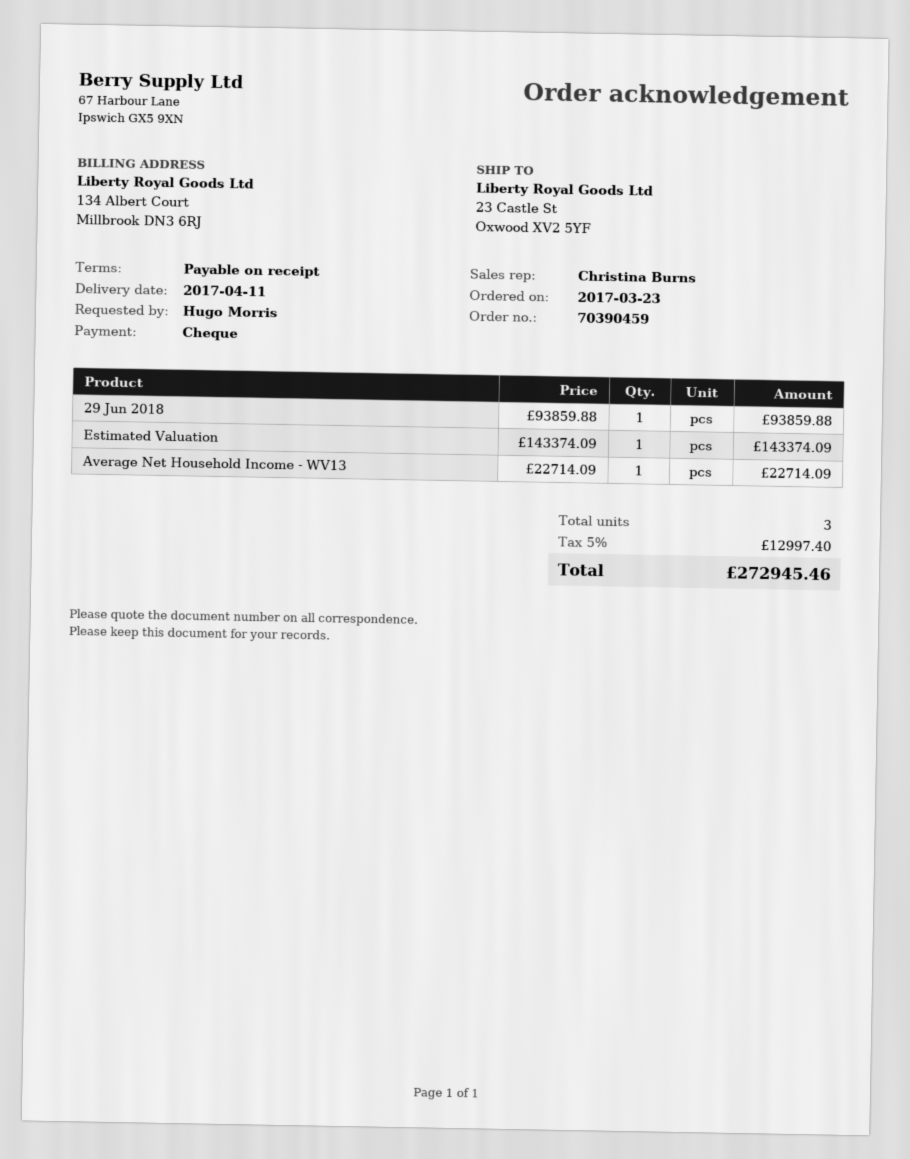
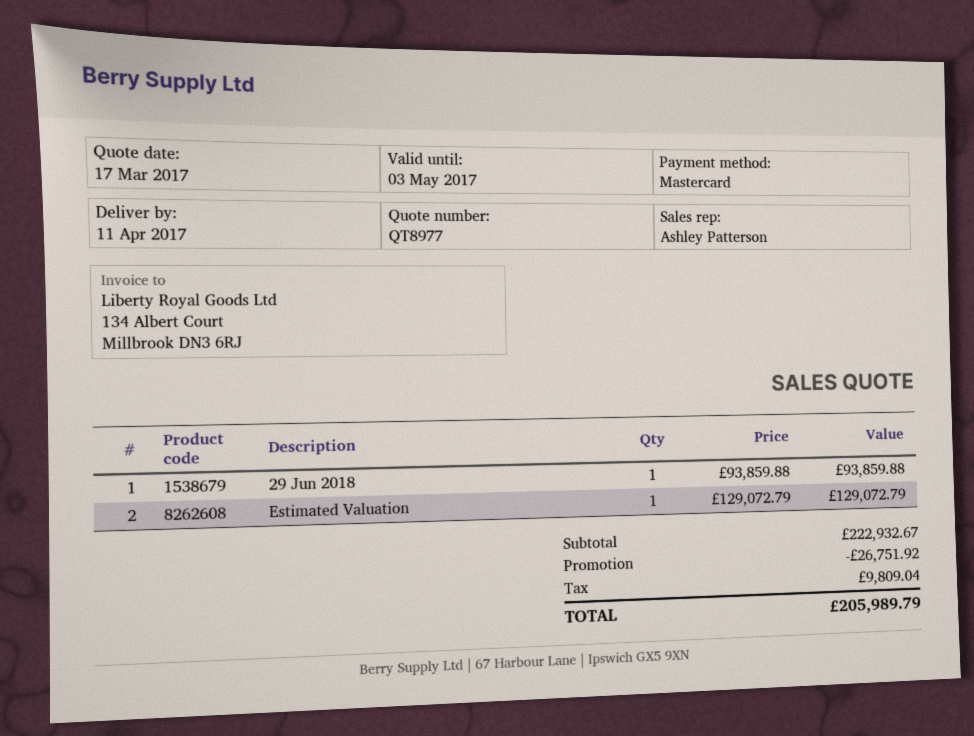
sales rep: Christina Burns -> Ashley Patterson
payment method: cheque -> Mastercard
Estimated Valuation: 1 x 143374.09 = 143374.09 -> 1 x 129072.79 = 129072.79
Average Net Household Income - WV13: 1 x 22714.09 = 22714.09 -> none
discount: none -> 26751.92
tax: 12997.40 -> 9809.04
total: 272945.46 -> 205989.79

